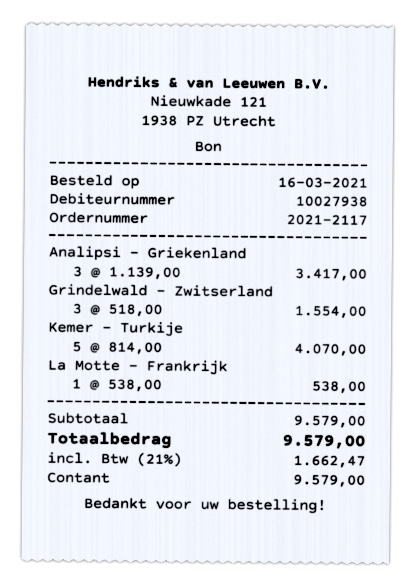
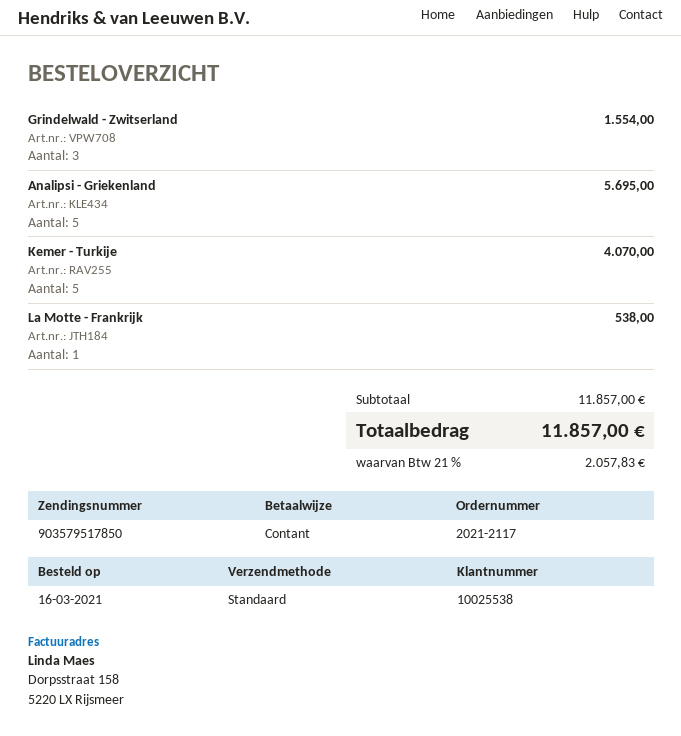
customer number: 10027938 -> 10025538
Analipsi - Griekenland: 3 for 3417.00 -> 5 for 5695.00
subtotal: 9579.00 -> 11857.00
tax: 21% = 1662.47 -> 21% = 2057.83
total: 9579.00 -> 11857.00

